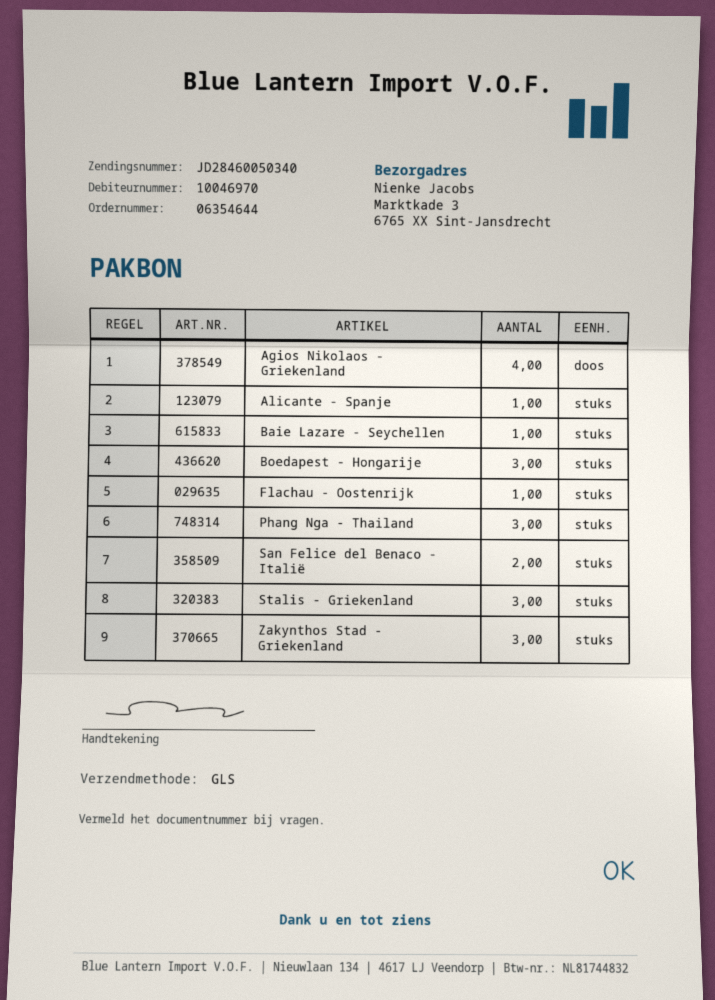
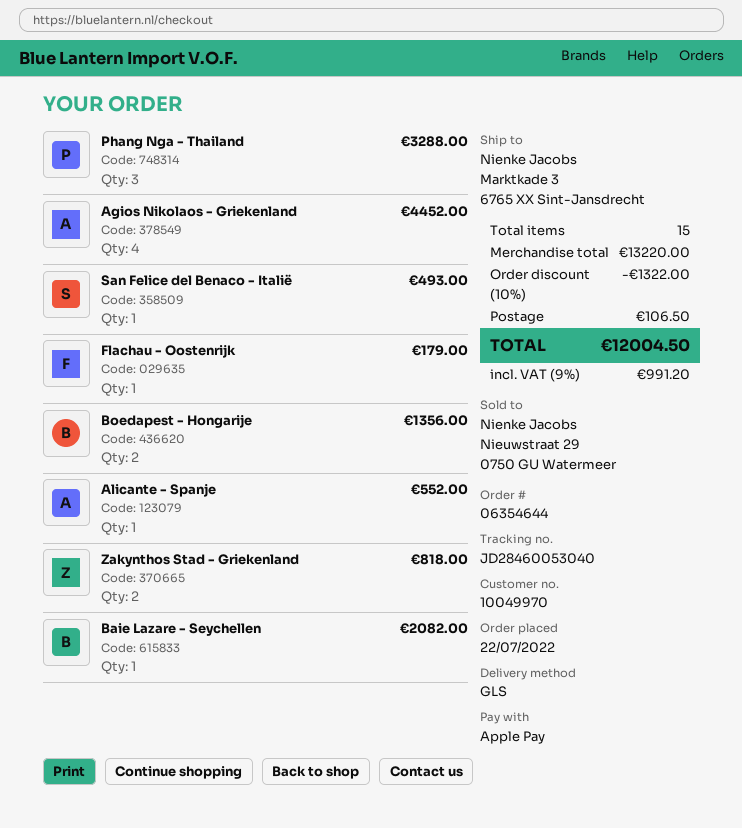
customer number: 10046970 -> 10049970
tracking number: JD28460050340 -> JD28460053040
Boedapest - Hongarije: 3 -> 2
San Felice del Benaco - Italië: 2 -> 1
Stalis - Griekenland: 3 -> none
Zakynthos Stad - Griekenland: 3 -> 2

